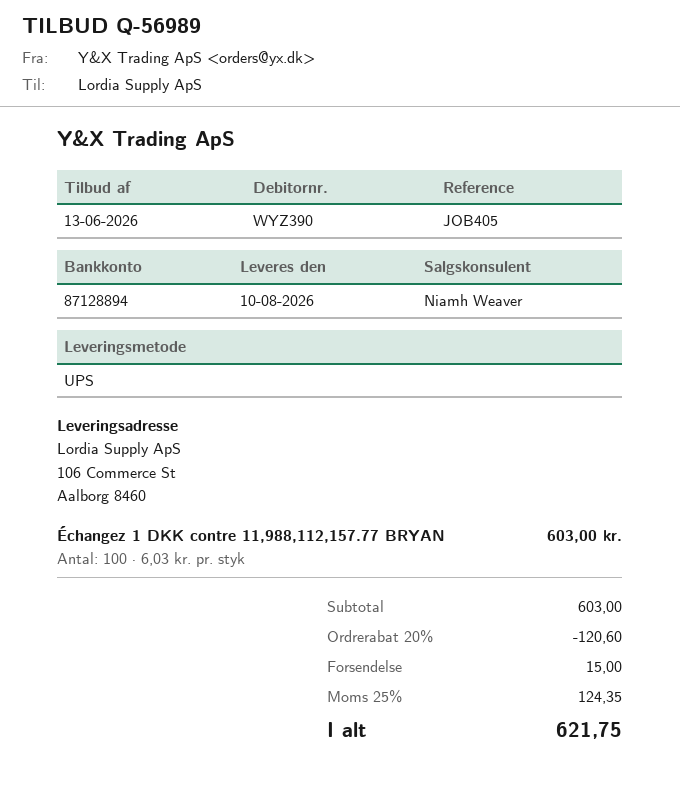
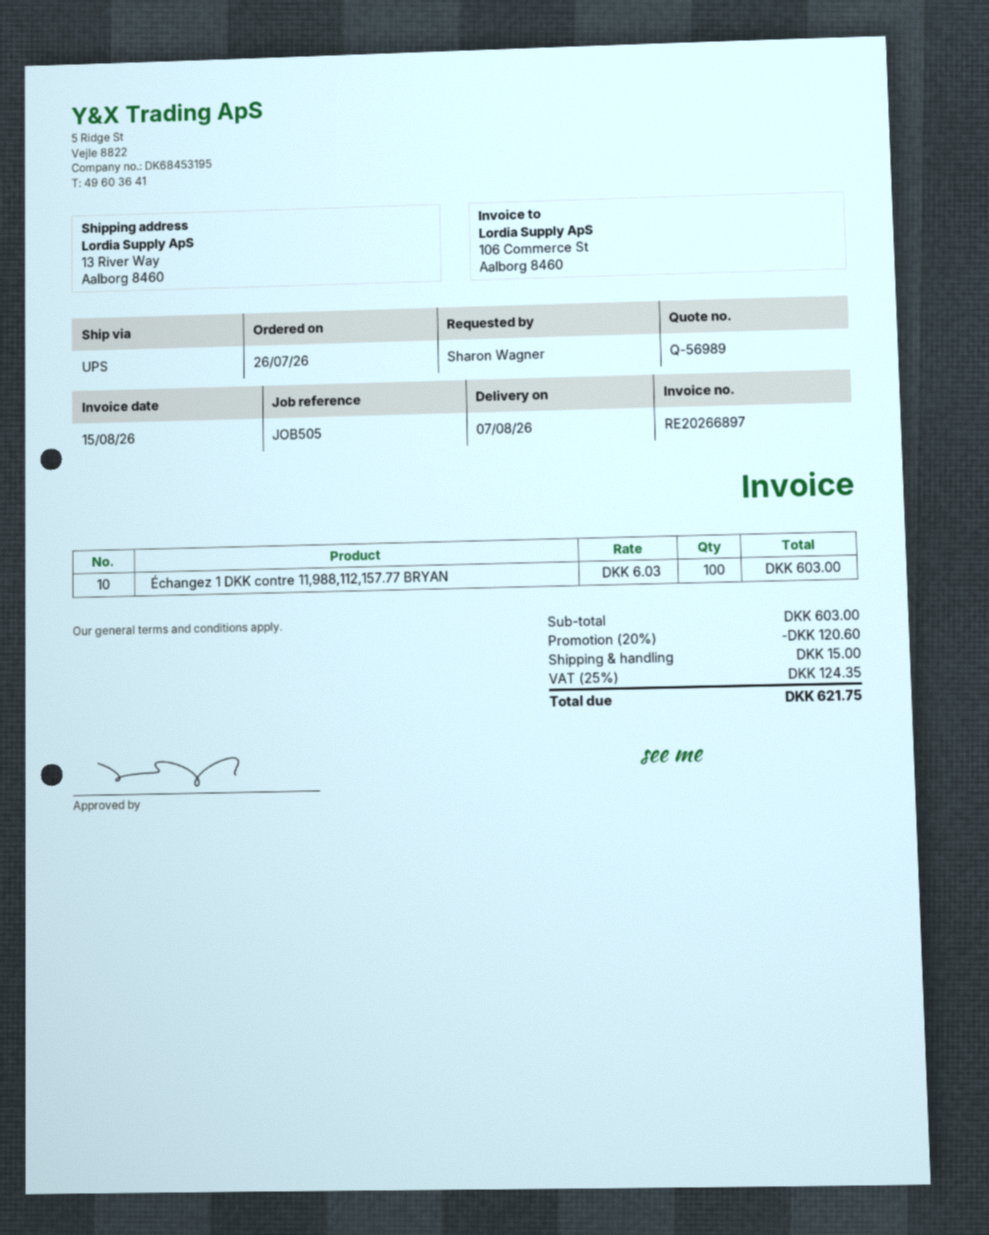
delivery date: 2026-08-10 -> 2026-08-07
reference: JOB405 -> JOB505
ship to: 106 Commerce St, Aalborg 8460 -> 13 River Way, Aalborg 8460

